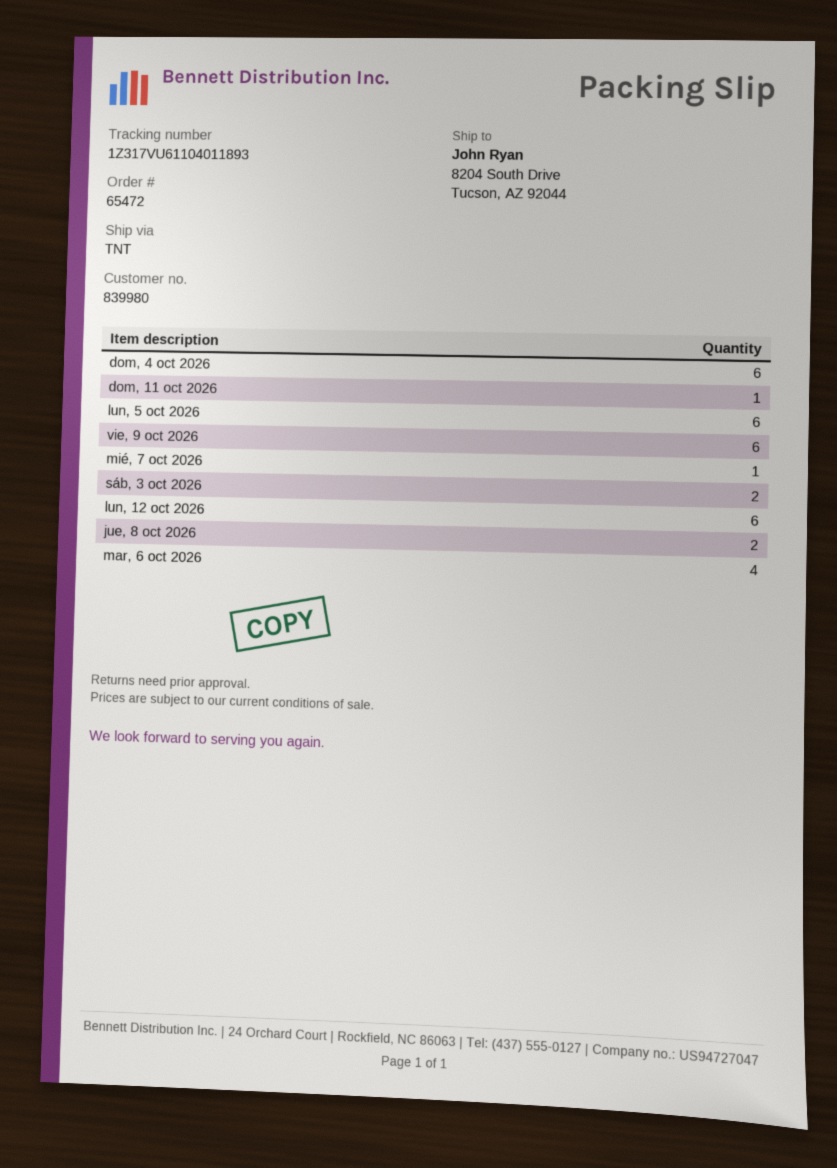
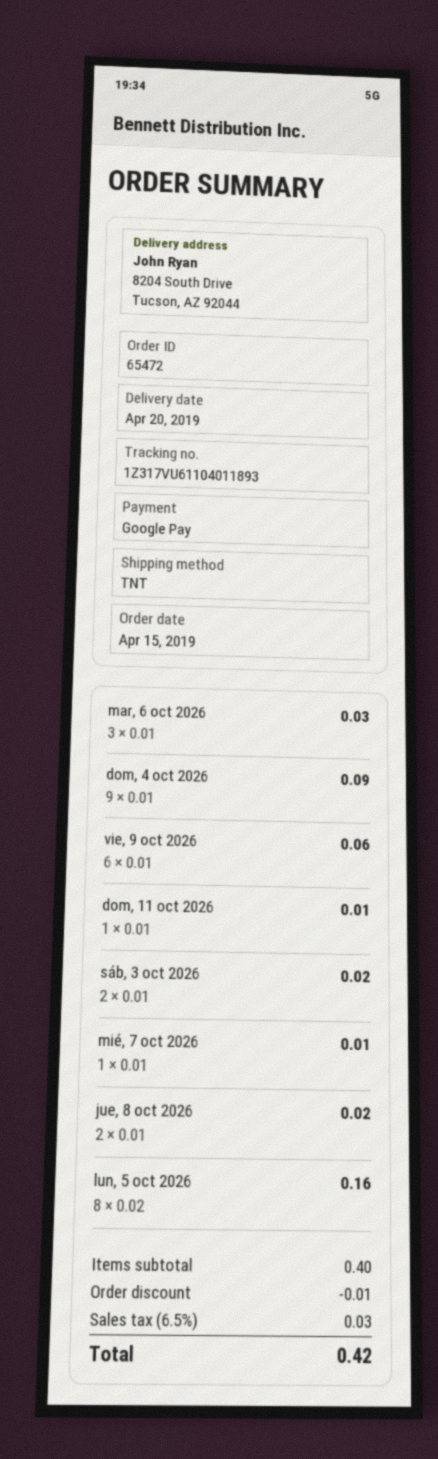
dom, 4 oct 2026: 6 -> 9
lun, 5 oct 2026: 6 -> 8
lun, 12 oct 2026: 6 -> none
mar, 6 oct 2026: 4 -> 3

